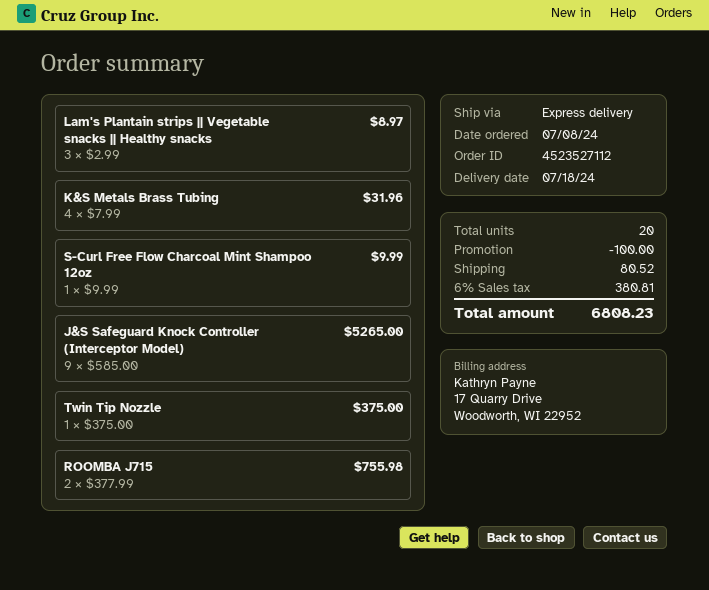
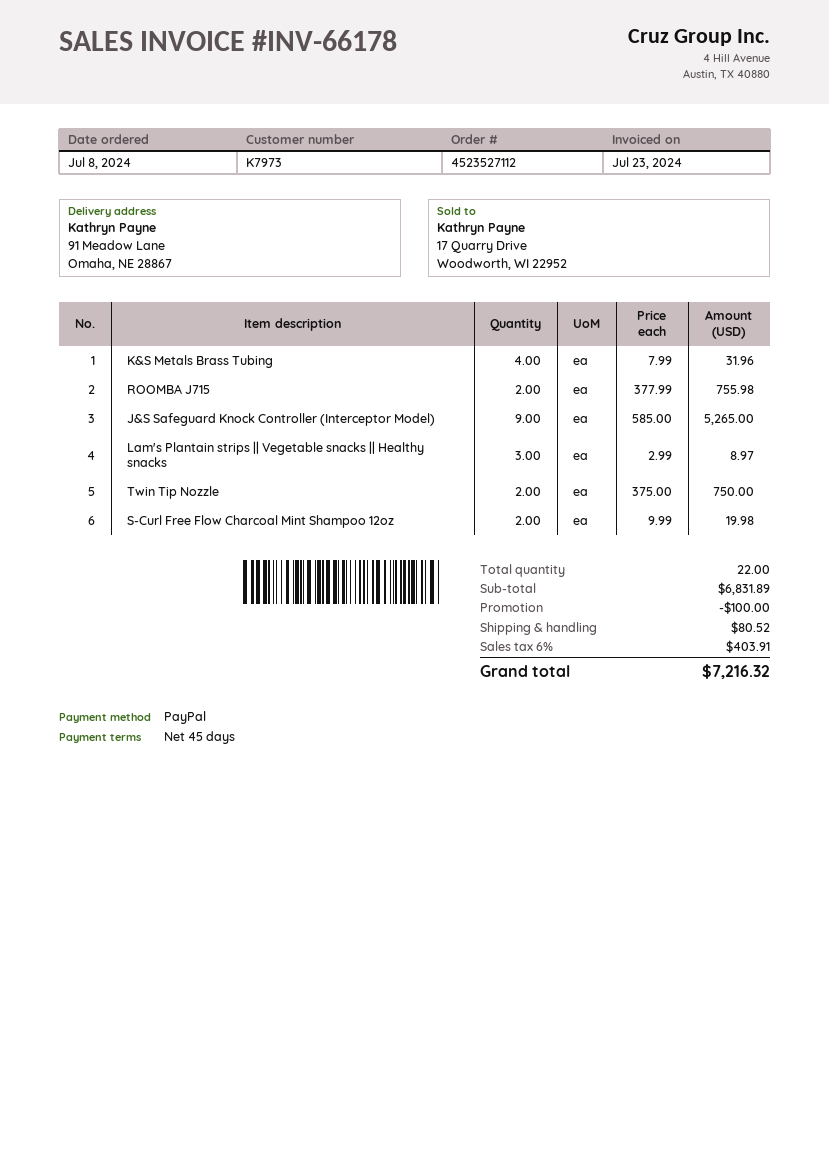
S-Curl Free Flow Charcoal Mint Shampoo 12oz: 1 x 9.99 = 9.99 -> 2 x 9.99 = 19.98
Twin Tip Nozzle: 1 x 375.00 = 375.00 -> 2 x 375.00 = 750.00
total quantity: 20 -> 22
tax: 6% = 380.81 -> 6% = 403.91
total: 6808.23 -> 7216.32

